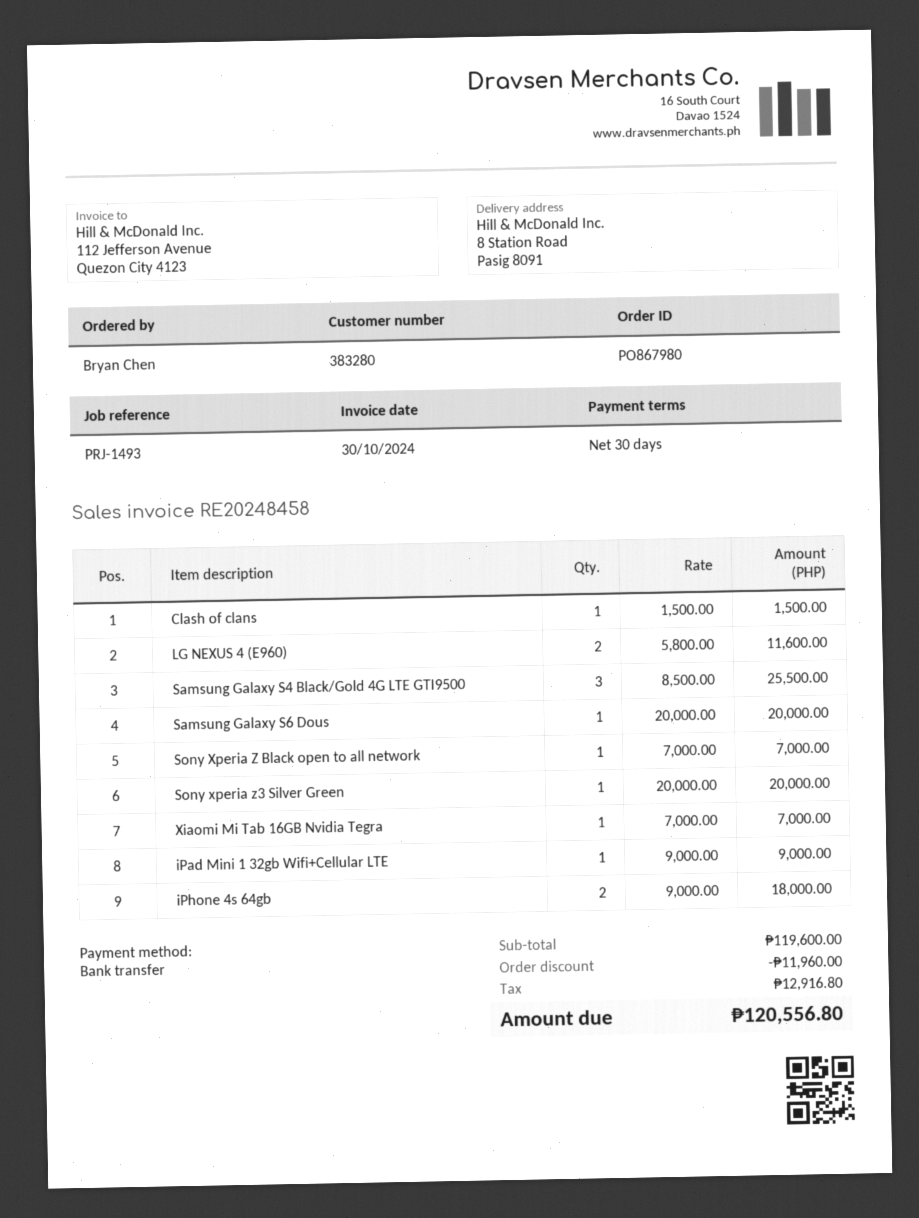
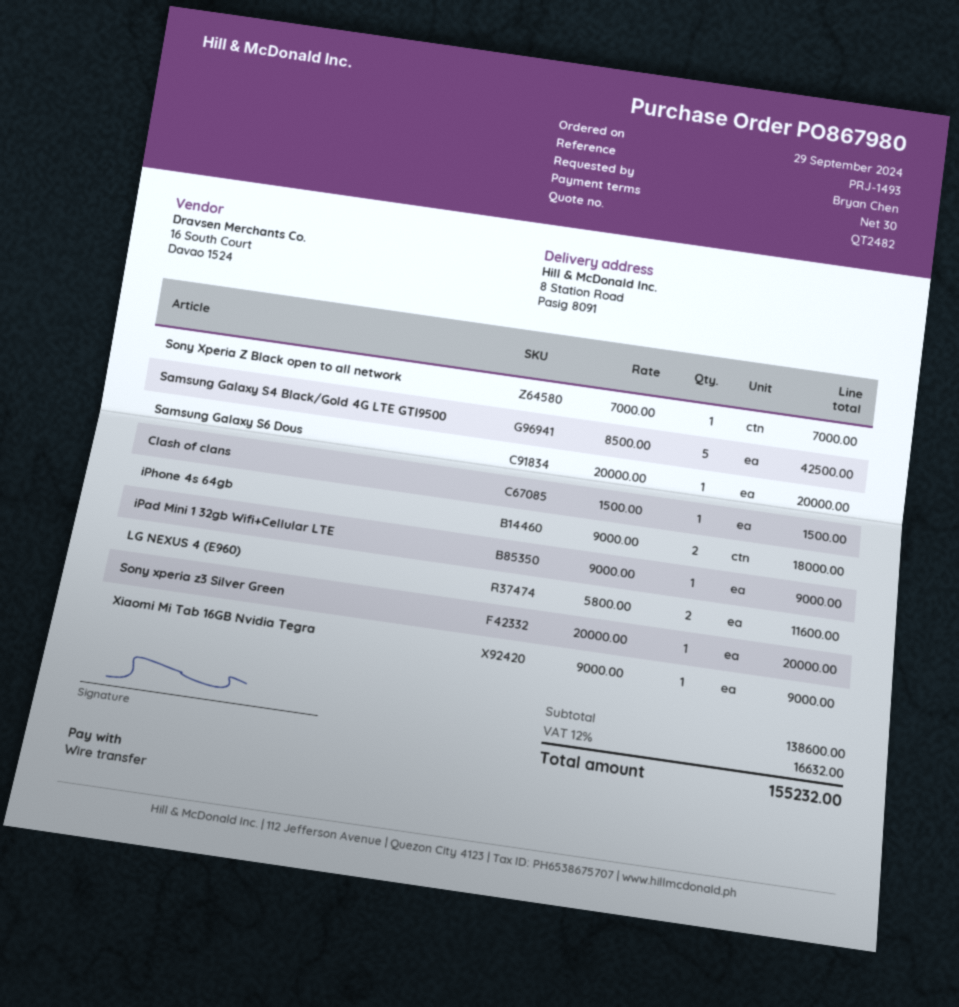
Samsung Galaxy S4 Black/Gold 4G LTE GTI9500: 3 x 8500.00 = 25500.00 -> 5 x 8500.00 = 42500.00
Xiaomi Mi Tab 16GB Nvidia Tegra: 1 x 7000.00 = 7000.00 -> 1 x 9000.00 = 9000.00
subtotal: 119600.00 -> 138600.00
discount: 11960.00 -> none
tax: 12916.80 -> 16632.00
total: 120556.80 -> 155232.00

